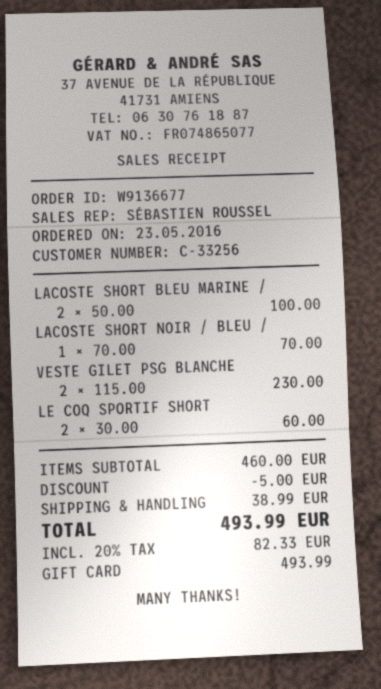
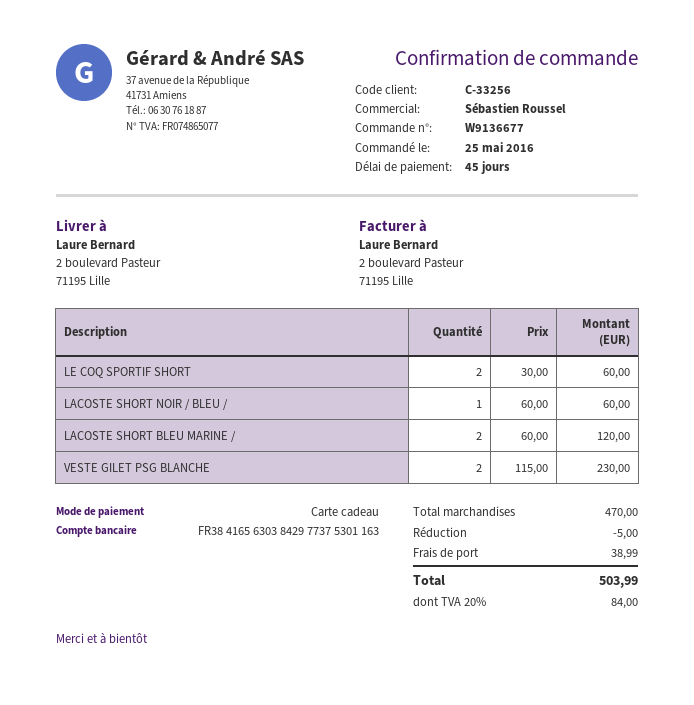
order date: 2016-05-23 -> 2016-05-25
LACOSTE SHORT BLEU MARINE /: 2 x 50.00 = 100.00 -> 2 x 60.00 = 120.00
LACOSTE SHORT NOIR / BLEU /: 1 x 70.00 = 70.00 -> 1 x 60.00 = 60.00
subtotal: 460.00 -> 470.00
tax: 20% = 82.33 -> 20% = 84.00
total: 493.99 -> 503.99

